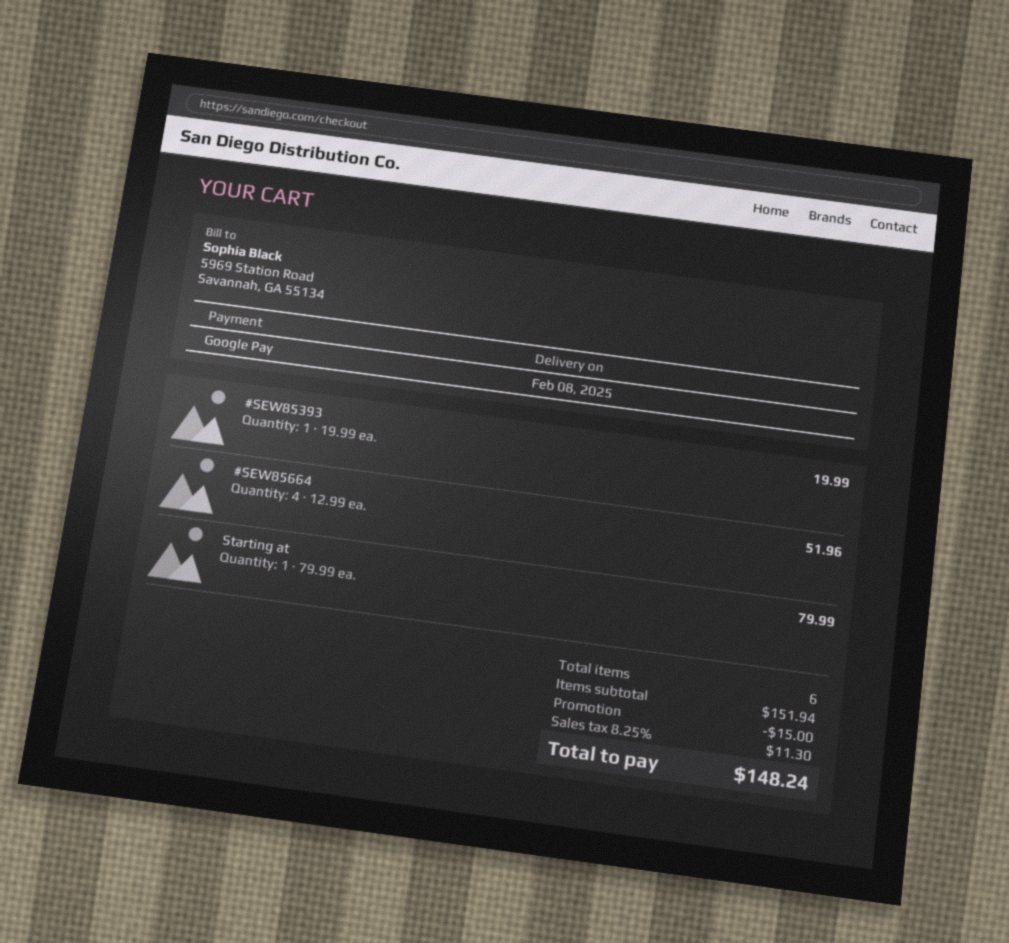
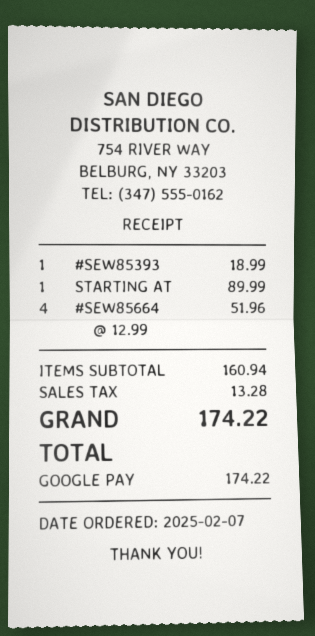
#SEW85393: 1 x 19.99 = 19.99 -> 1 x 18.99 = 18.99
Starting at: 1 x 79.99 = 79.99 -> 1 x 89.99 = 89.99
subtotal: 151.94 -> 160.94
discount: 15.00 -> none
tax: 11.30 -> 13.28
total: 148.24 -> 174.22

